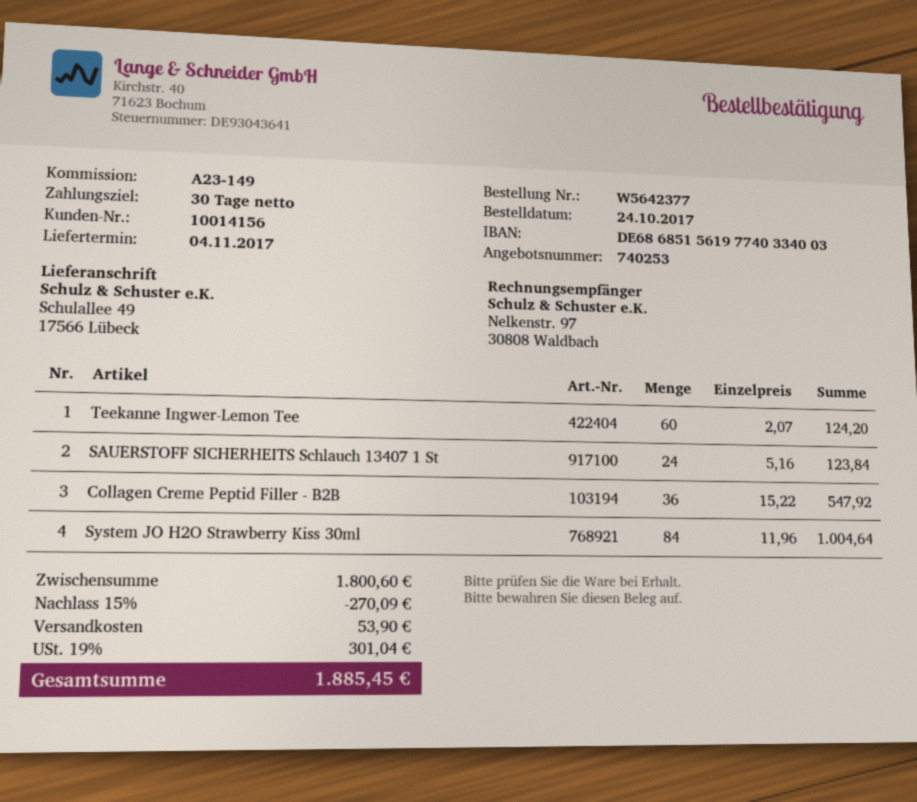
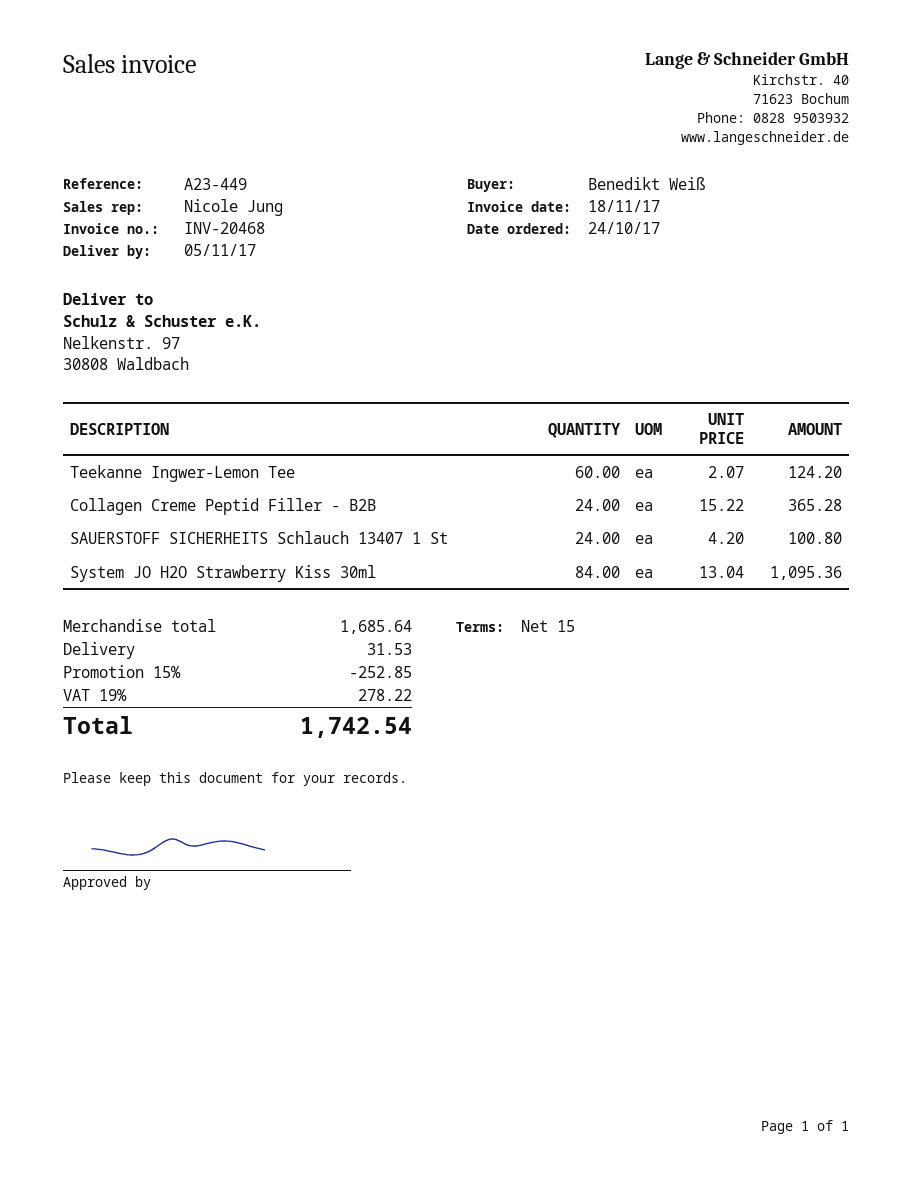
delivery date: 2017-11-04 -> 2017-11-05
payment terms: 30 days -> 15 days
reference: A23-149 -> A23-449
ship to: Schulallee 49, 17566 Lübeck -> Nelkenstr. 97, 30808 Waldbach
SAUERSTOFF SICHERHEITS Schlauch 13407 1 St: 24 x 5.16 = 123.84 -> 24 x 4.20 = 100.80
Collagen Creme Peptid Filler - B2B: 36 x 15.22 = 547.92 -> 24 x 15.22 = 365.28
System JO H2O Strawberry Kiss 30ml: 84 x 11.96 = 1004.64 -> 84 x 13.04 = 1095.36
subtotal: 1800.60 -> 1685.64
discount: 15% = 270.09 -> 15% = 252.85
shipping: 53.90 -> 31.53
tax: 19% = 301.04 -> 19% = 278.22
total: 1885.45 -> 1742.54

